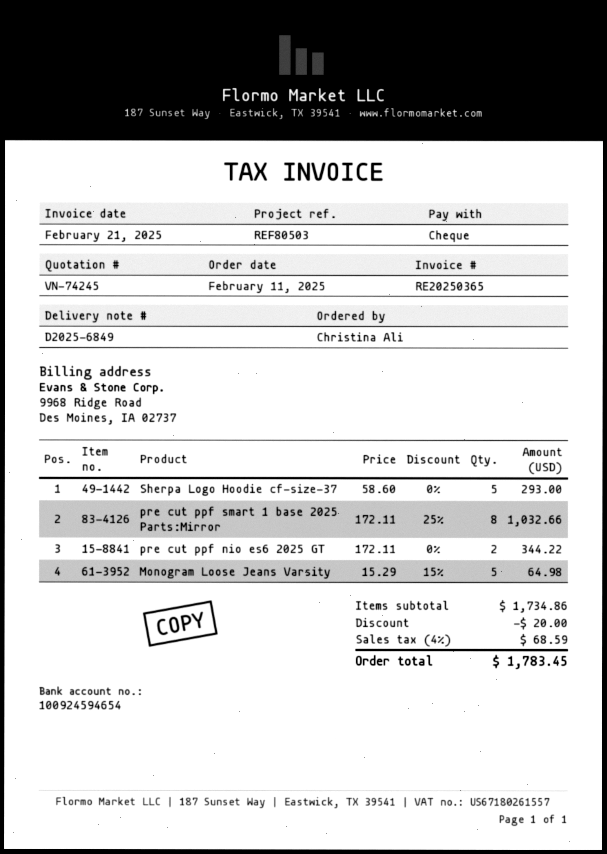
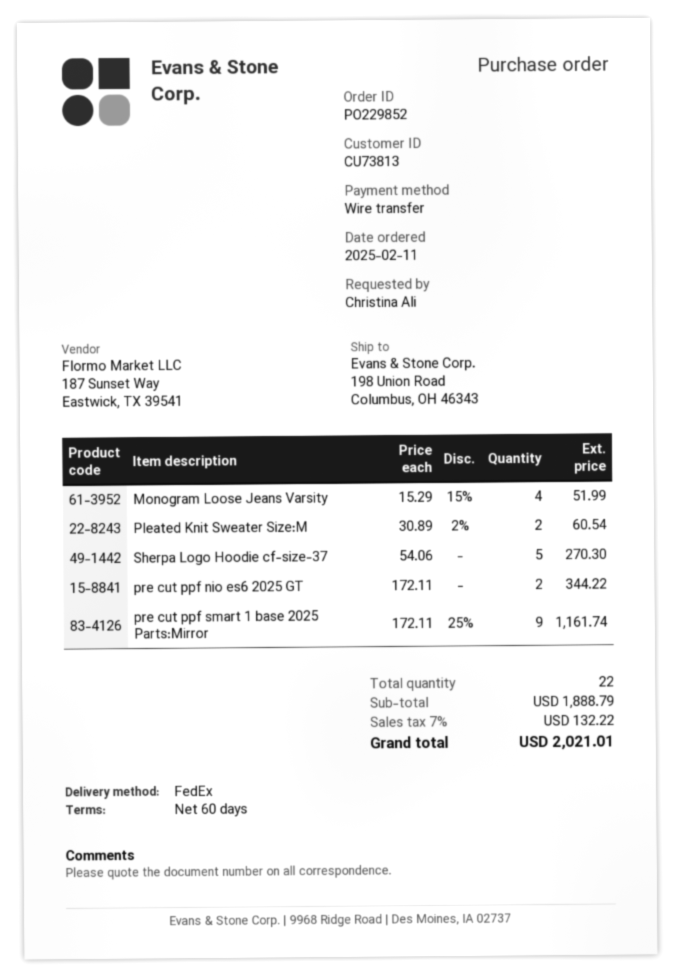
payment method: cheque -> bank transfer
Sherpa Logo Hoodie cf-size-37: 5 x 58.60 = 293.00 -> 5 x 54.06 = 270.30
pre cut ppf smart 1 base 2025 Parts:Mirror: 8 x 172.11 - 25% = 1032.66 -> 9 x 172.11 - 25% = 1161.74
Monogram Loose Jeans Varsity: 5 x 15.29 - 15% = 64.98 -> 4 x 15.29 - 15% = 51.99
Pleated Knit Sweater Size:M: none -> 2 x 30.89 - 2% = 60.54
subtotal: 1734.86 -> 1888.79
discount: 20.00 -> none
tax: 4% = 68.59 -> 7% = 132.22
total: 1783.45 -> 2021.01

